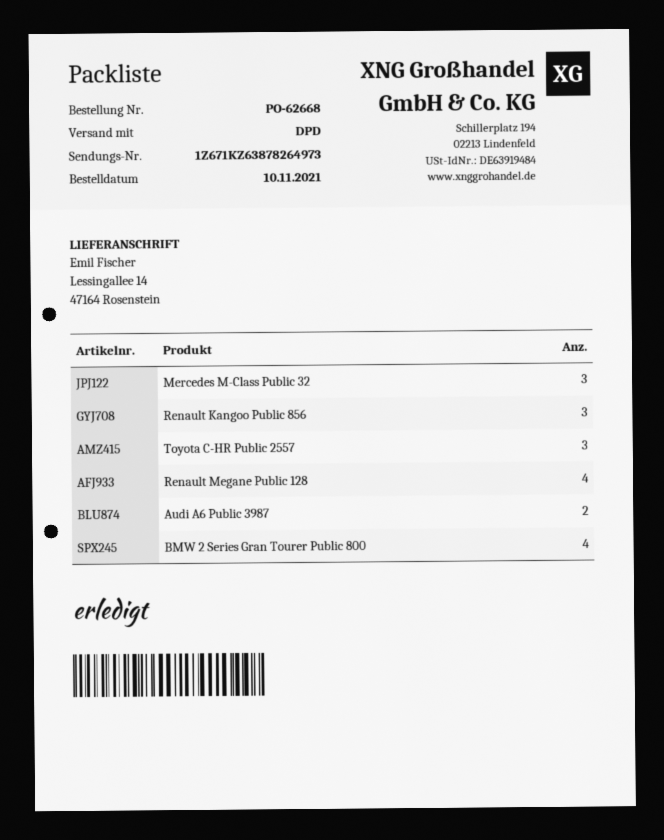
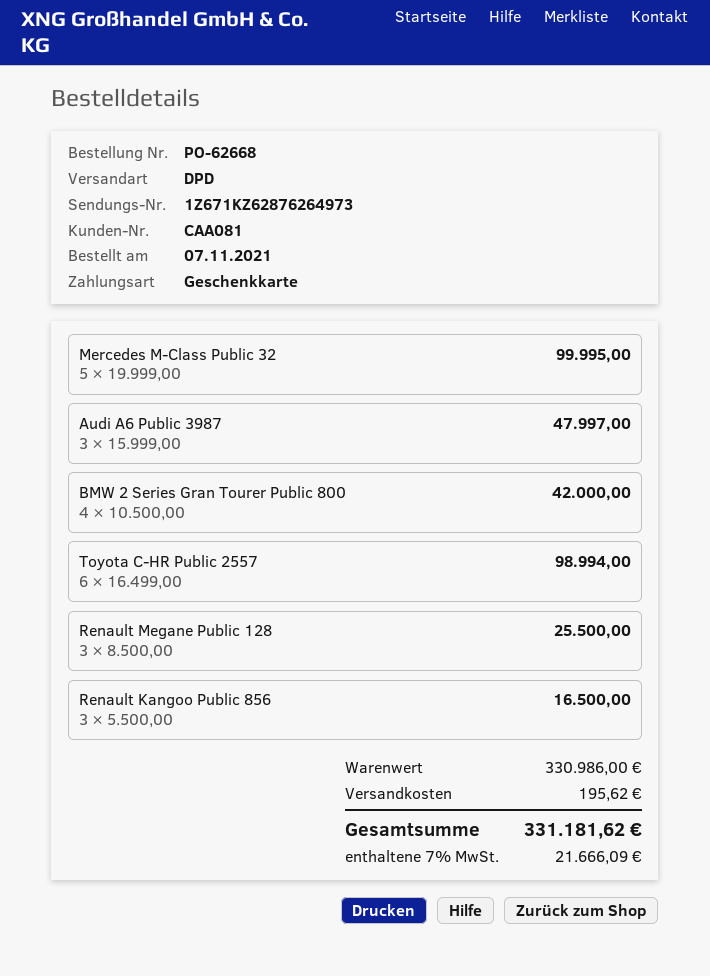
order date: 2021-11-10 -> 2021-11-07
tracking number: 1Z671KZ63878264973 -> 1Z671KZ62876264973
Mercedes M-Class Public 32: 3 -> 5
Toyota C-HR Public 2557: 3 -> 6
Renault Megane Public 128: 4 -> 3
Audi A6 Public 3987: 2 -> 3

